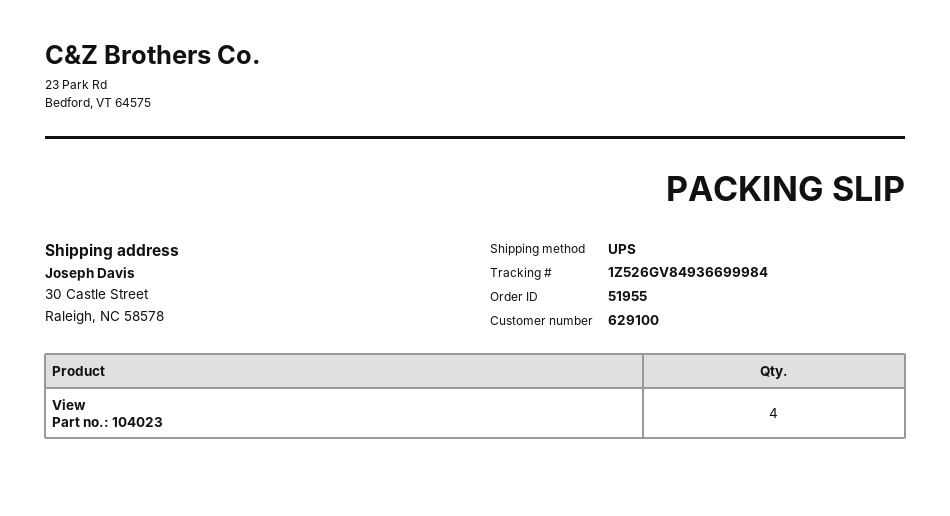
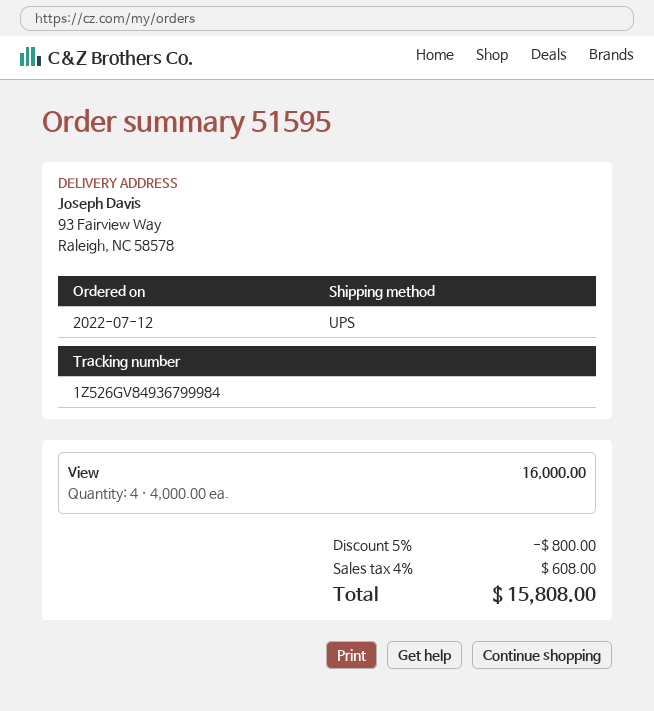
order number: 51955 -> 51595
tracking number: 1Z526GV84936699984 -> 1Z526GV84936799984
ship to: 30 Castle Street, Raleigh, NC 58578 -> 93 Fairview Way, Raleigh, NC 58578

